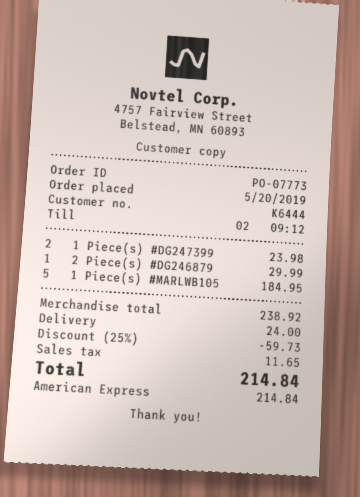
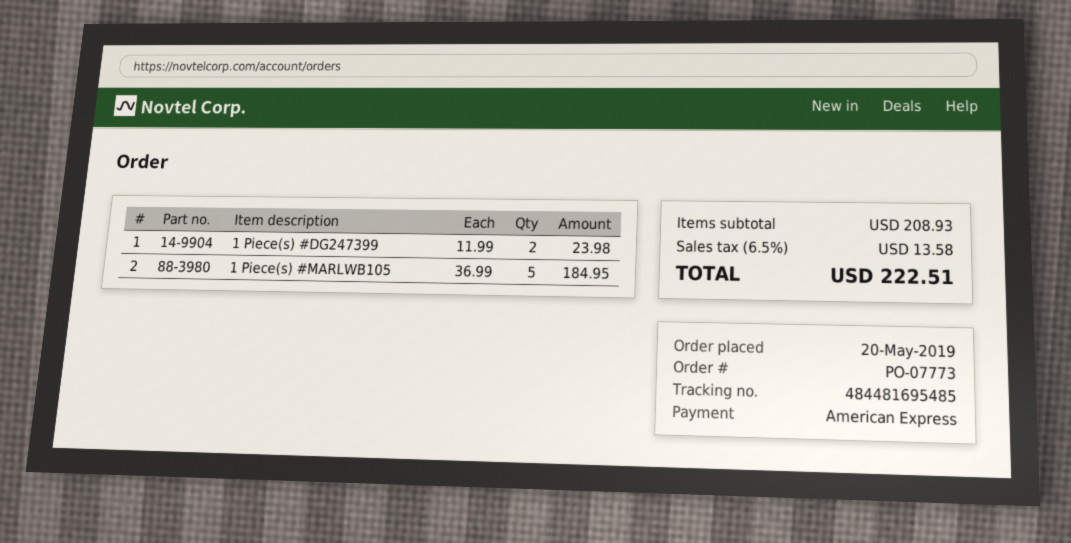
2 Piece(s) #DG246879: 1 for 29.99 -> none
subtotal: 238.92 -> 208.93
discount: 25% = 59.73 -> none
shipping: 24.00 -> none
tax: 11.65 -> 13.58
total: 214.84 -> 222.51

